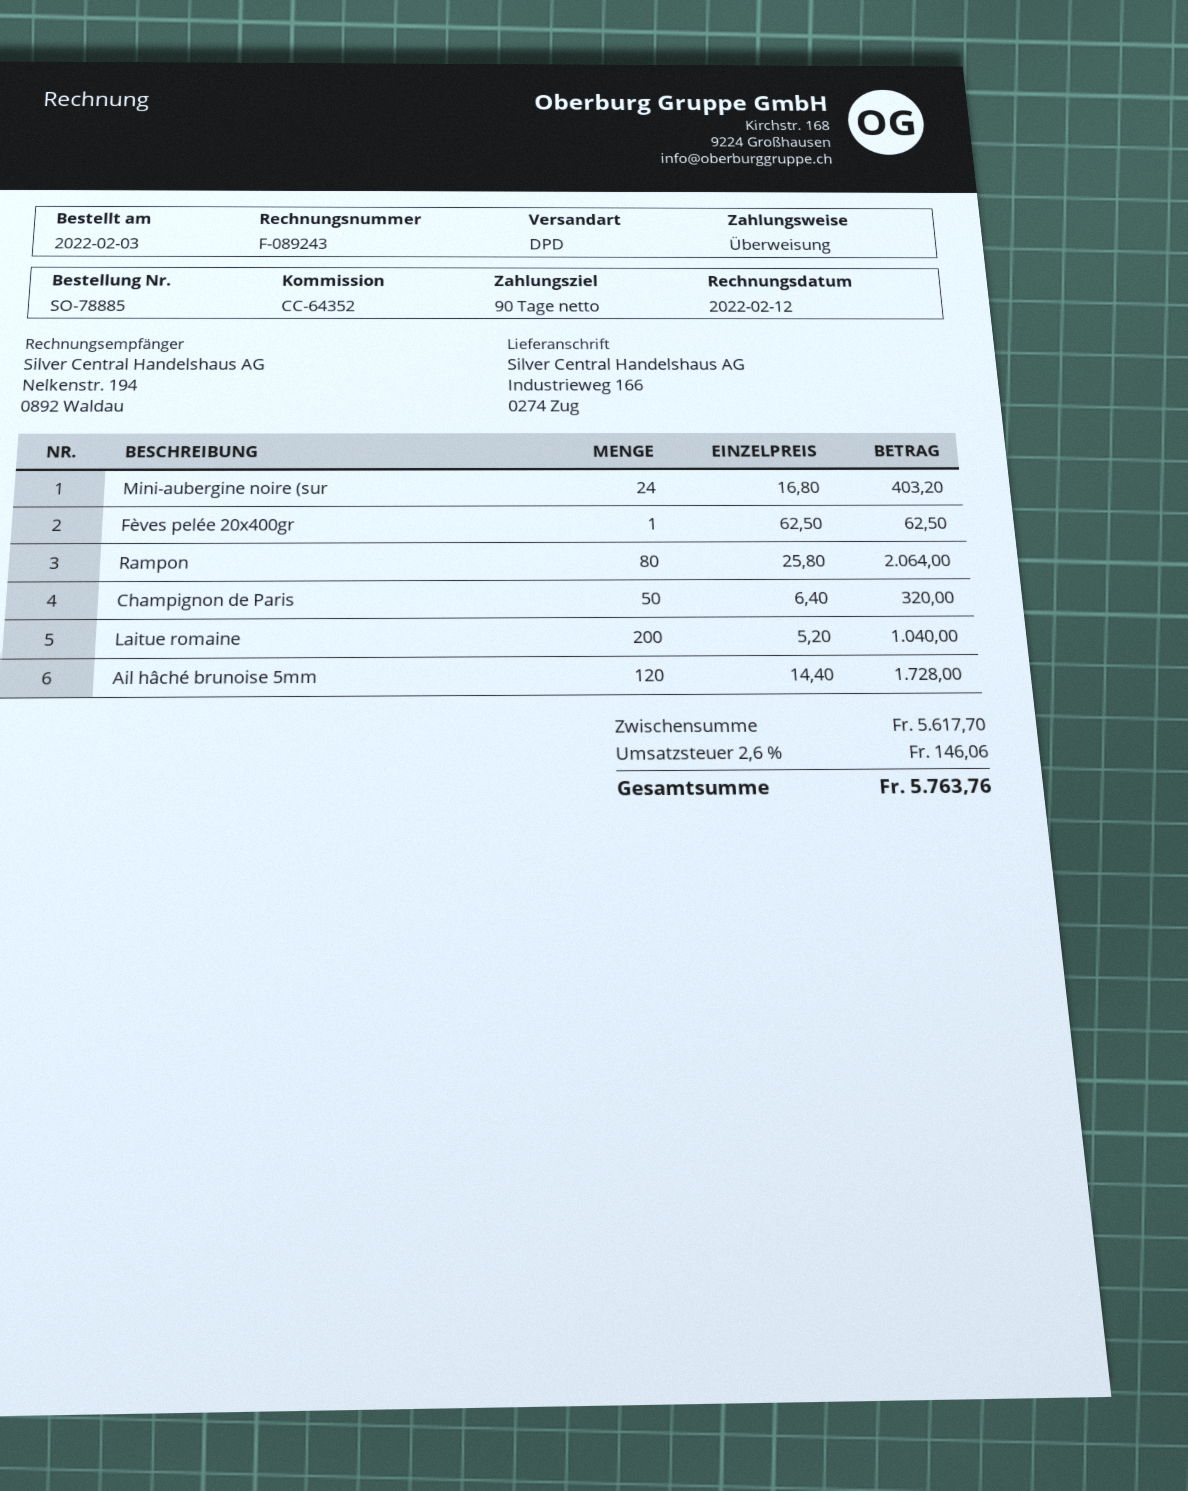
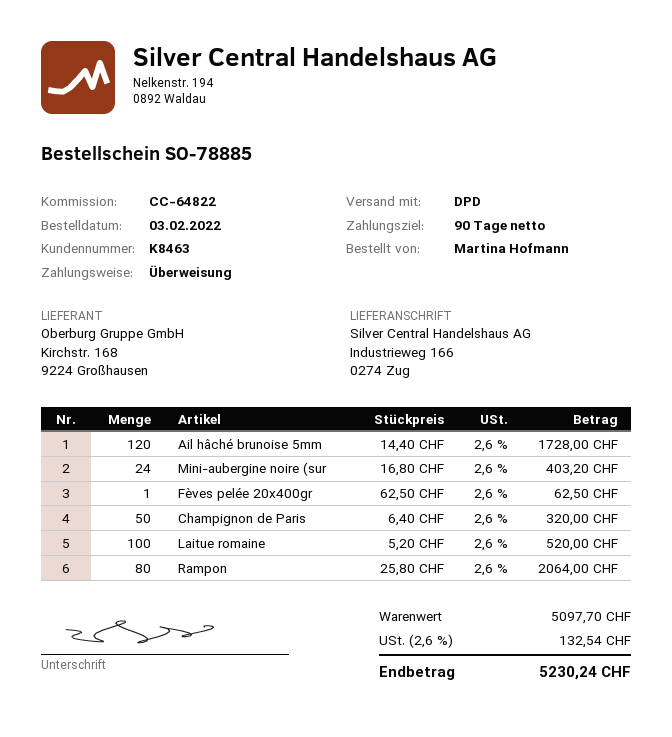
reference: CC-64352 -> CC-64822
Laitue romaine: 200 x 5.20 = 1040.00 -> 100 x 5.20 = 520.00
subtotal: 5617.70 -> 5097.70
tax: 2.6% = 146.06 -> 2.6% = 132.54
total: 5763.76 -> 5230.24

